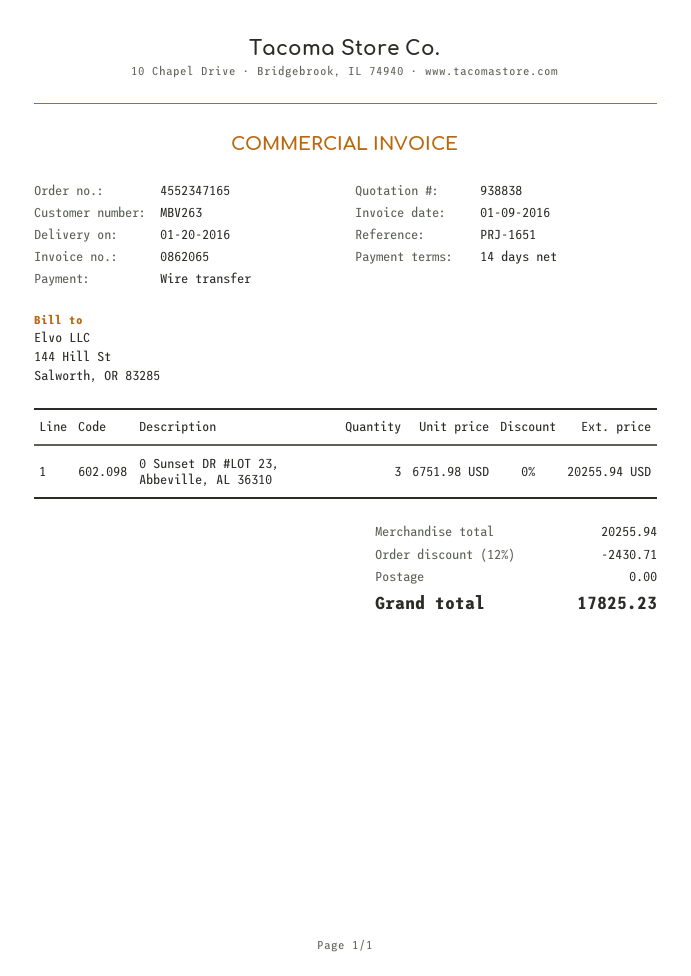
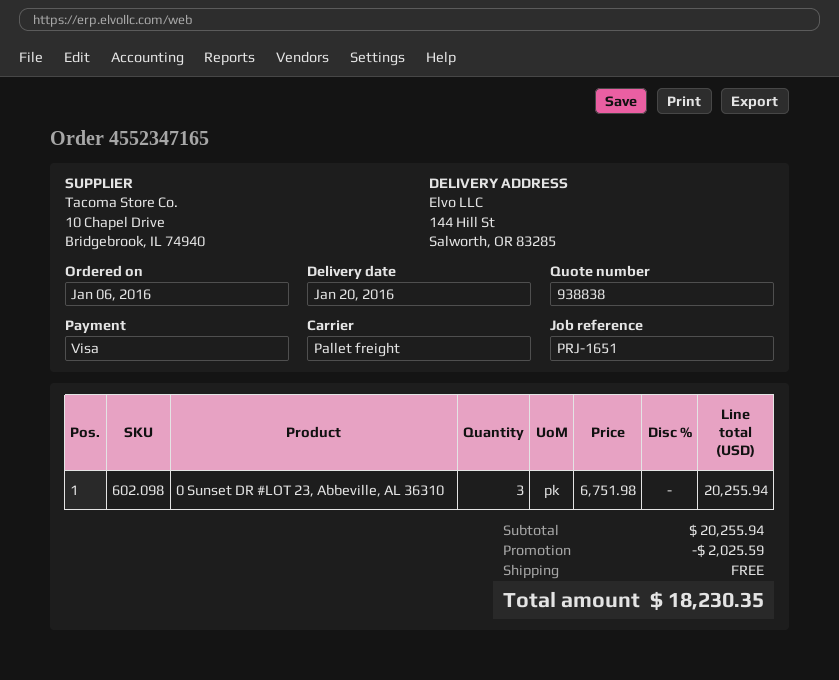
payment method: bank transfer -> Visa
discount: 2430.71 -> 2025.59
total: 17825.23 -> 18230.35

